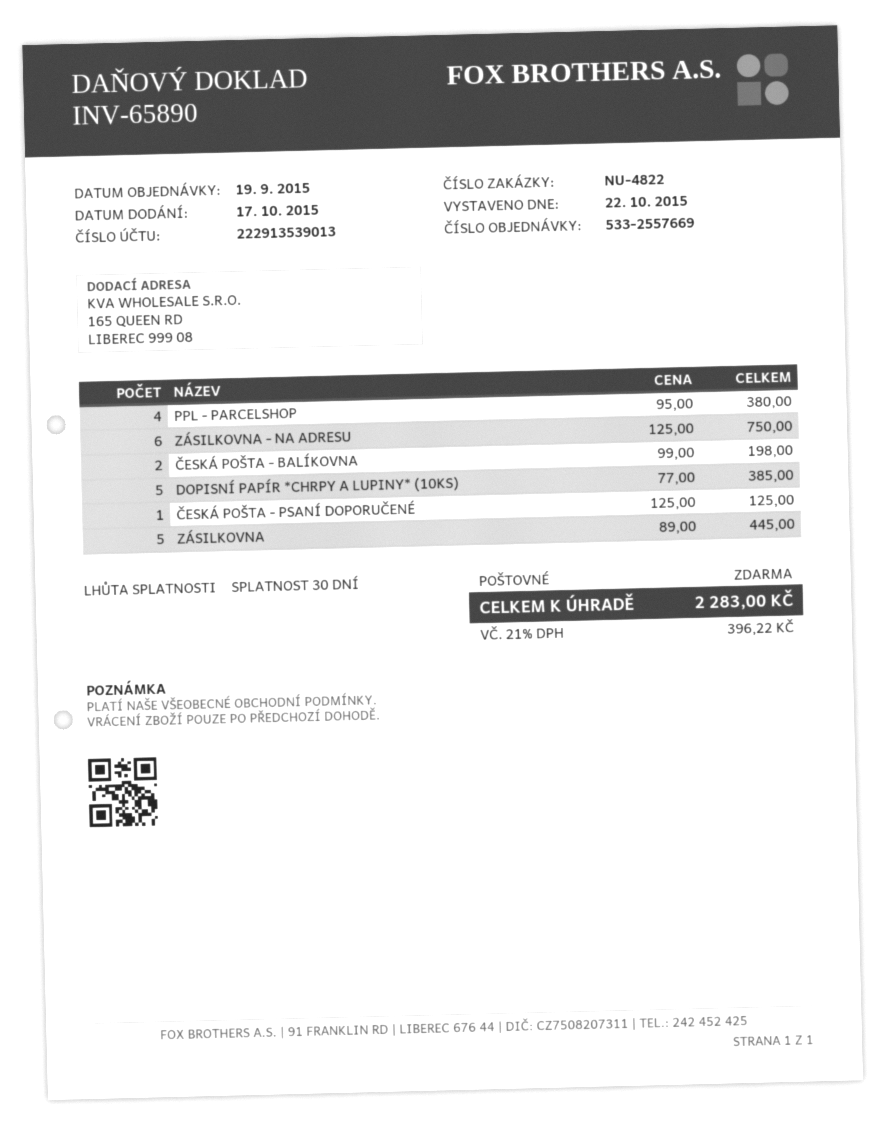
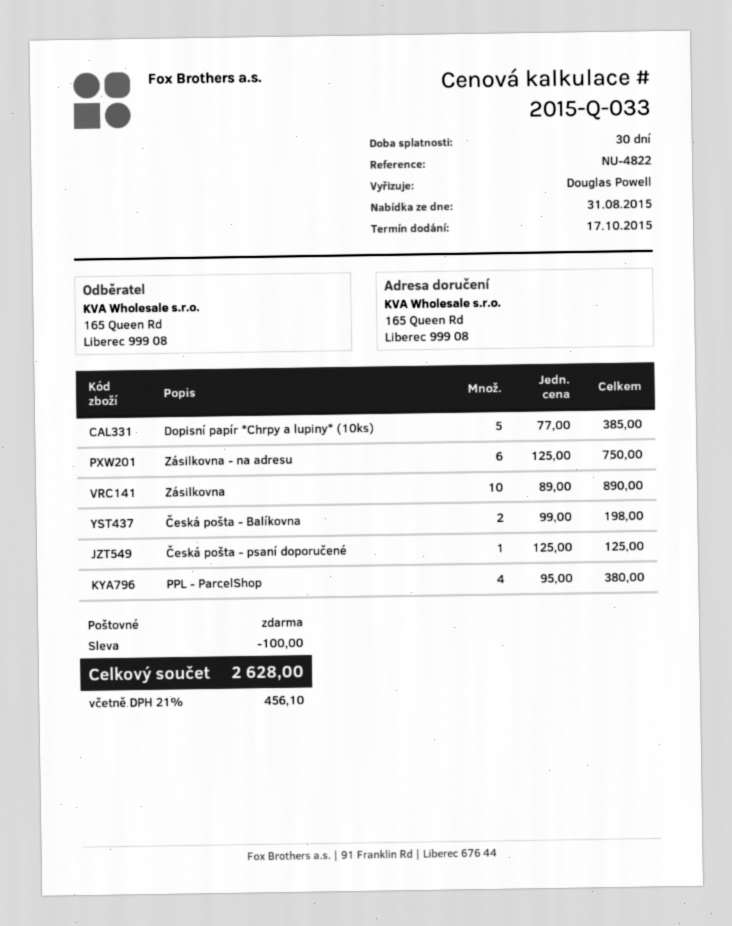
ZÁSILKOVNA: 5 x 89.00 = 445.00 -> 10 x 89.00 = 890.00
discount: none -> 100.00
tax: 21% = 396.22 -> 21% = 456.10
total: 2283.00 -> 2628.00

